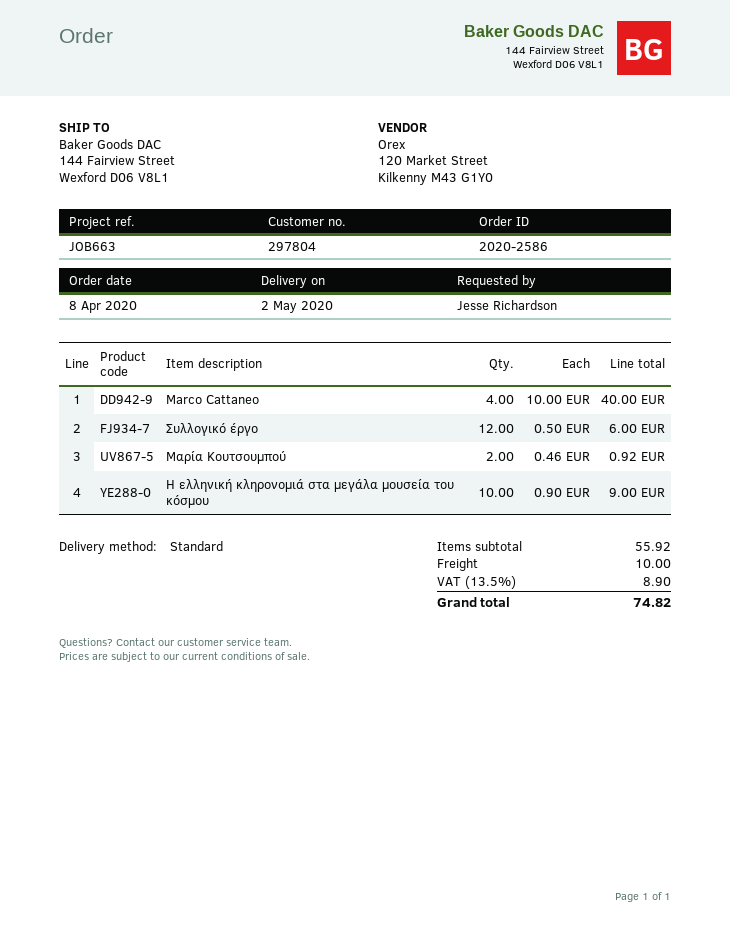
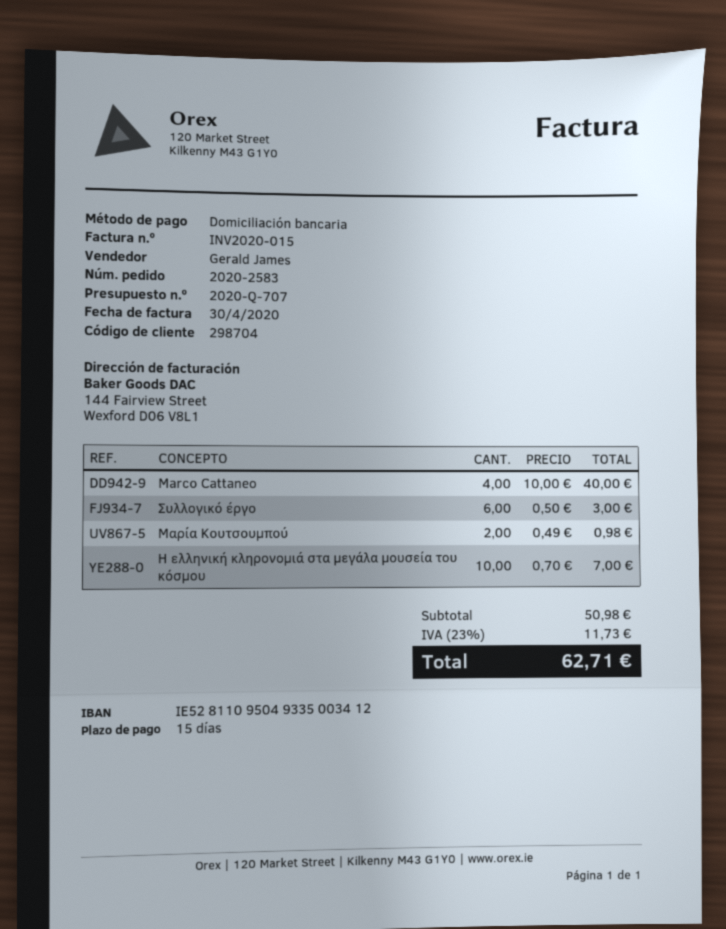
order number: 2020-2586 -> 2020-2583
customer number: 297804 -> 298704
Συλλογικό έργο: 12 x 0.50 = 6.00 -> 6 x 0.50 = 3.00
Μαρία Κουτσουμπού: 2 x 0.46 = 0.92 -> 2 x 0.49 = 0.98
Η ελληνική κληρονομιά στα μεγάλα μουσεία του κόσμου: 10 x 0.90 = 9.00 -> 10 x 0.70 = 7.00
subtotal: 55.92 -> 50.98
shipping: 10.00 -> none
tax: 13.5% = 8.90 -> 23% = 11.73
total: 74.82 -> 62.71

